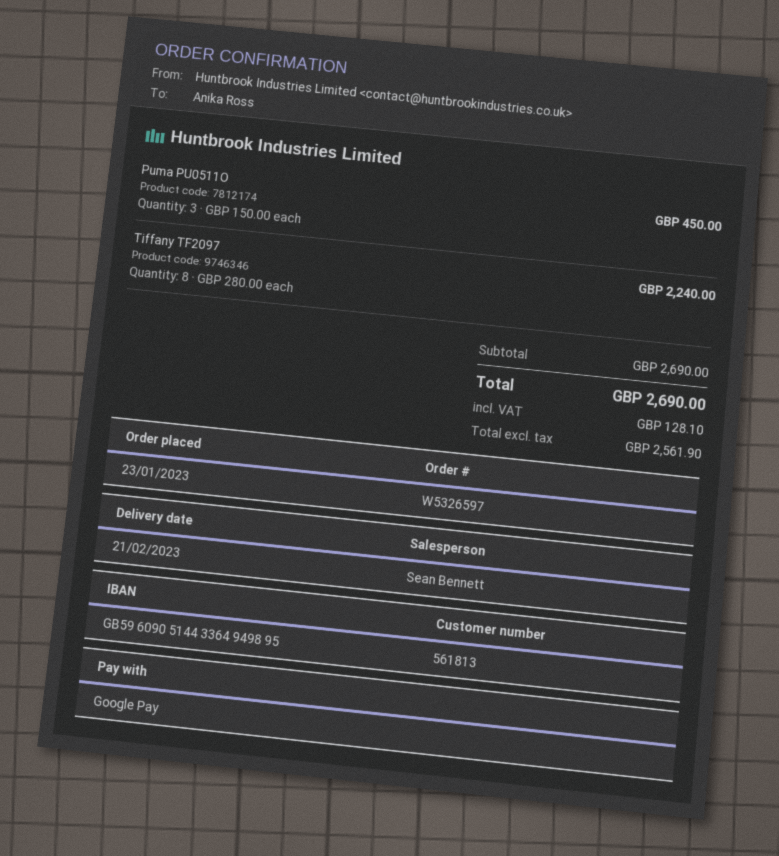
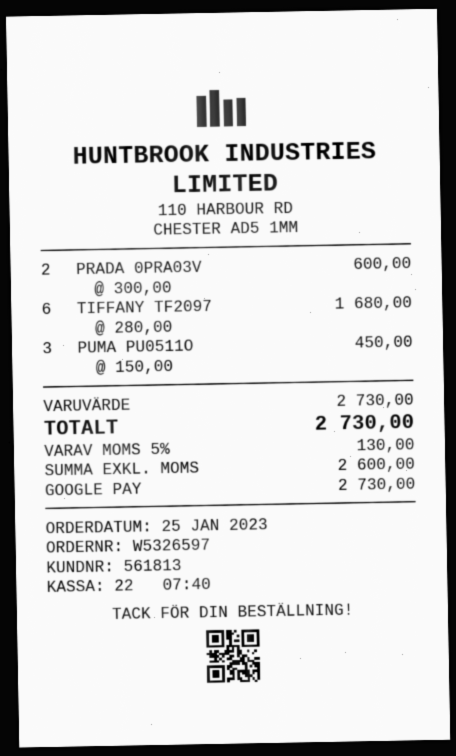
order date: 2023-01-23 -> 2023-01-25
Tiffany TF2097: 8 x 280.00 = 2240.00 -> 6 x 280.00 = 1680.00
PRADA 0PRA03V: none -> 2 x 300.00 = 600.00
subtotal: 2690.00 -> 2730.00
net: 2561.90 -> 2600.00
tax: 128.10 -> 130.00
total: 2690.00 -> 2730.00

